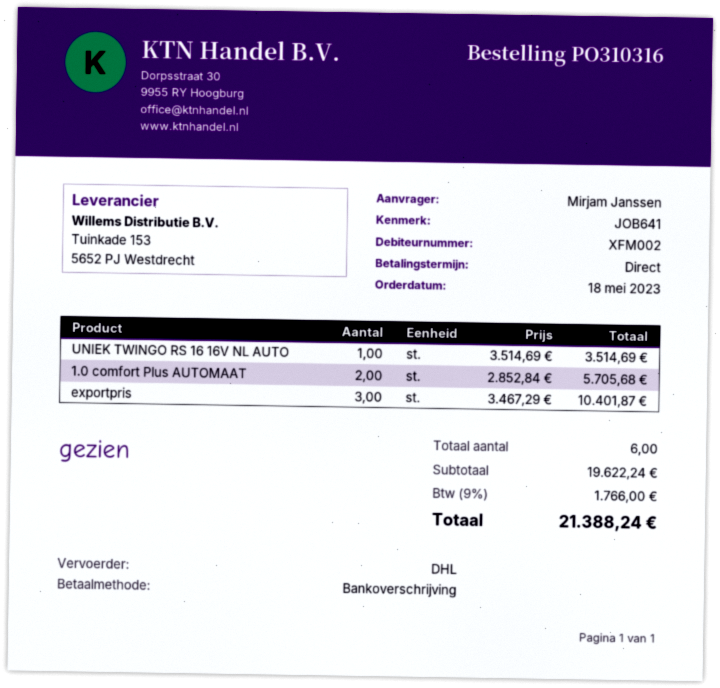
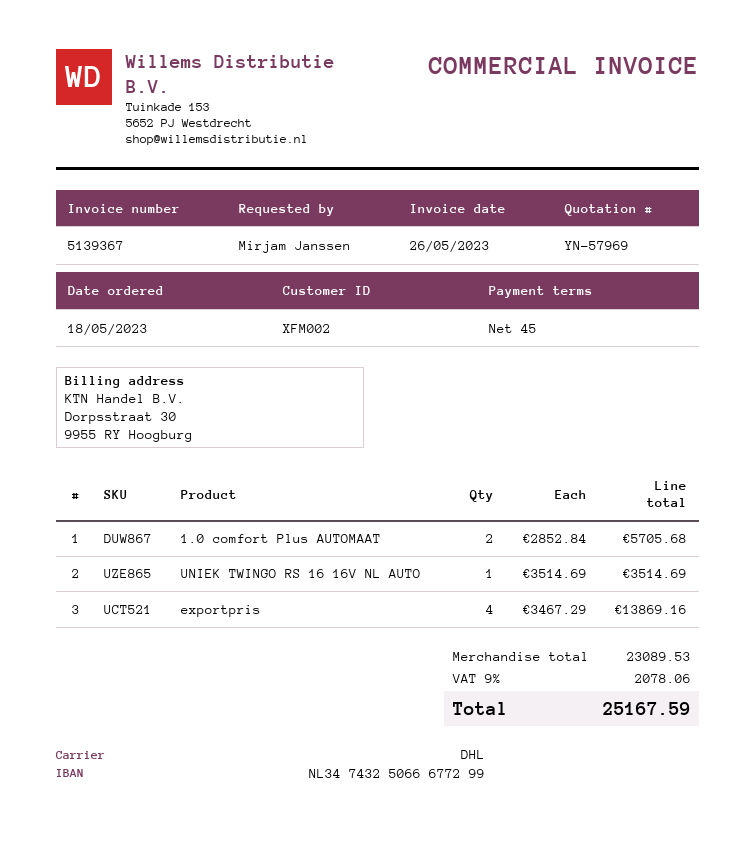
payment terms: on receipt -> 45 days
exportpris: 3 x 3467.29 = 10401.87 -> 4 x 3467.29 = 13869.16
subtotal: 19622.24 -> 23089.53
tax: 9% = 1766.00 -> 9% = 2078.06
total: 21388.24 -> 25167.59

